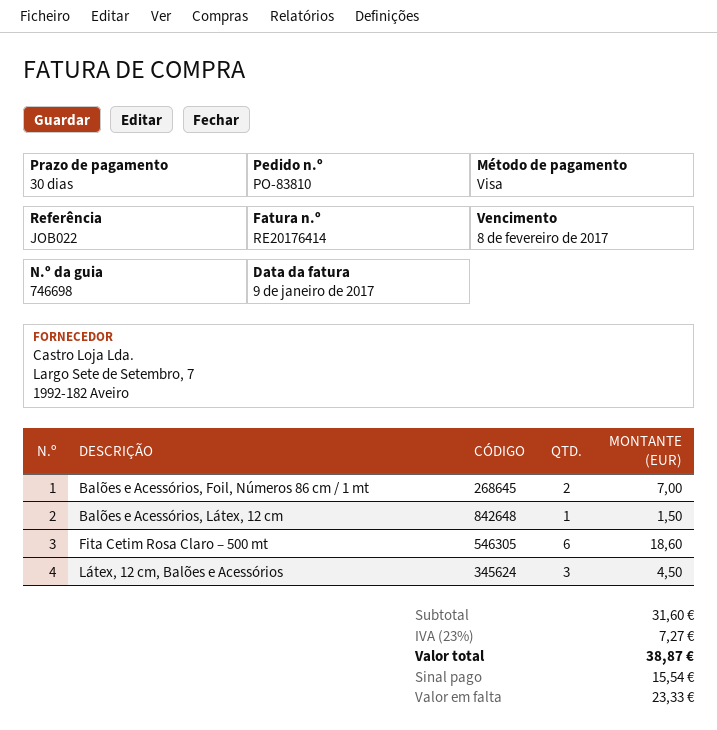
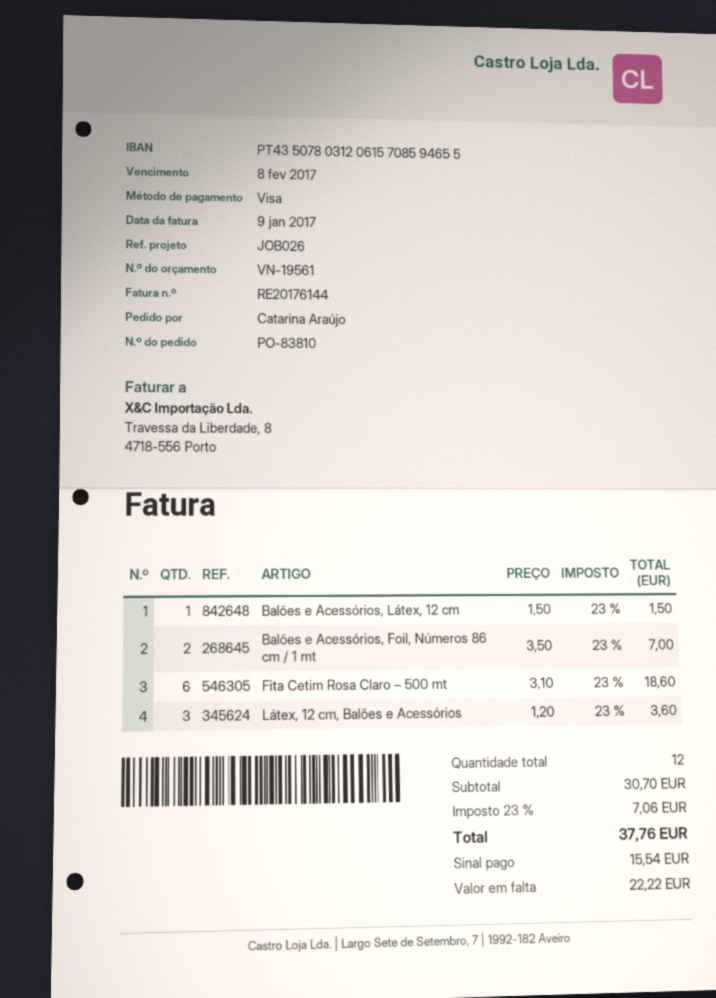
invoice number: RE20176414 -> RE20176144
reference: JOB022 -> JOB026
Látex, 12 cm, Balões e Acessórios: 3 for 4.50 -> 3 for 3.60
subtotal: 31.60 -> 30.70
tax: 23% = 7.27 -> 23% = 7.06
total: 38.87 -> 37.76
balance: 23.33 -> 22.22

